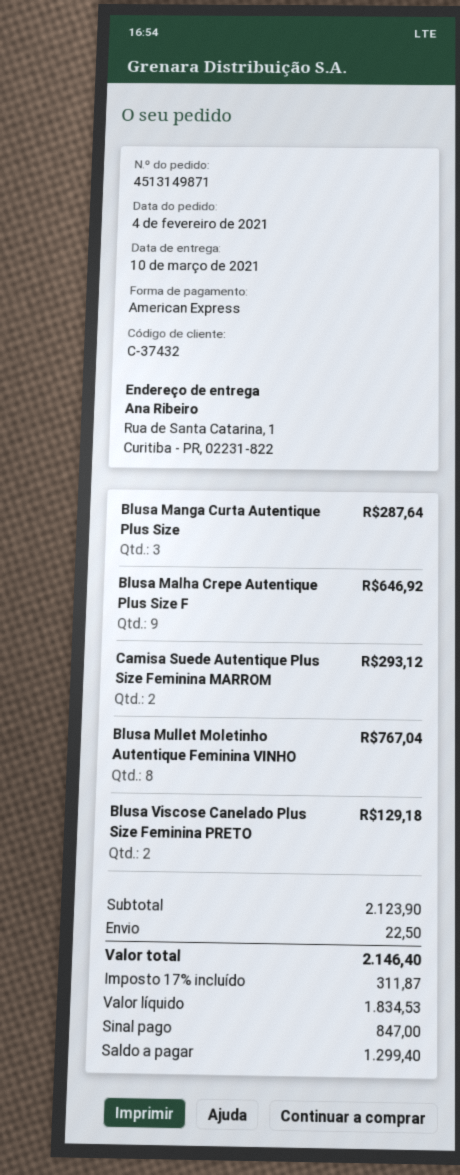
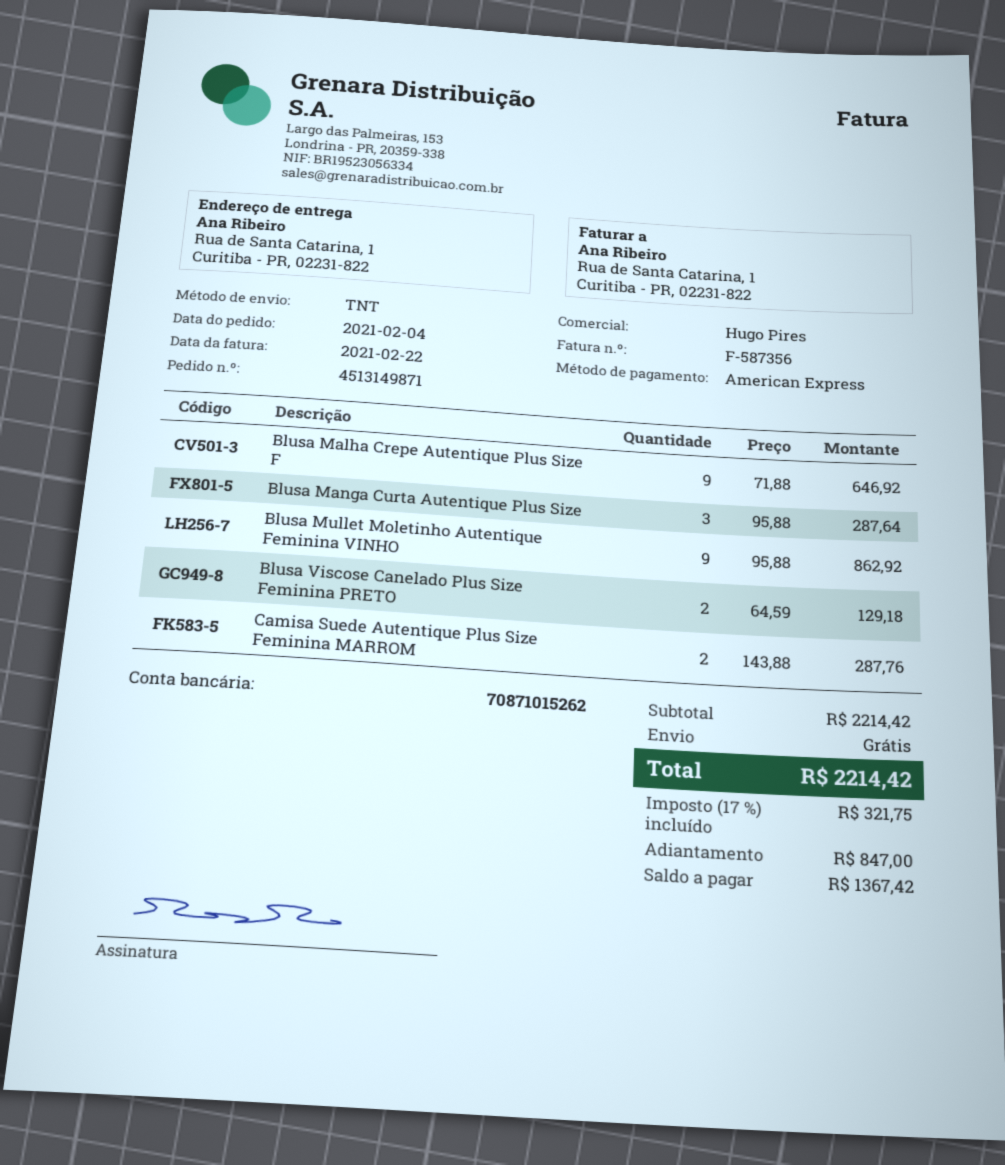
Camisa Suede Autentique Plus Size Feminina MARROM: 2 for 293.12 -> 2 for 287.76
Blusa Mullet Moletinho Autentique Feminina VINHO: 8 for 767.04 -> 9 for 862.92
subtotal: 2123.90 -> 2214.42
shipping: 22.50 -> 0.00
tax: 17% = 311.87 -> 17% = 321.75
total: 2146.40 -> 2214.42
balance: 1299.40 -> 1367.42

